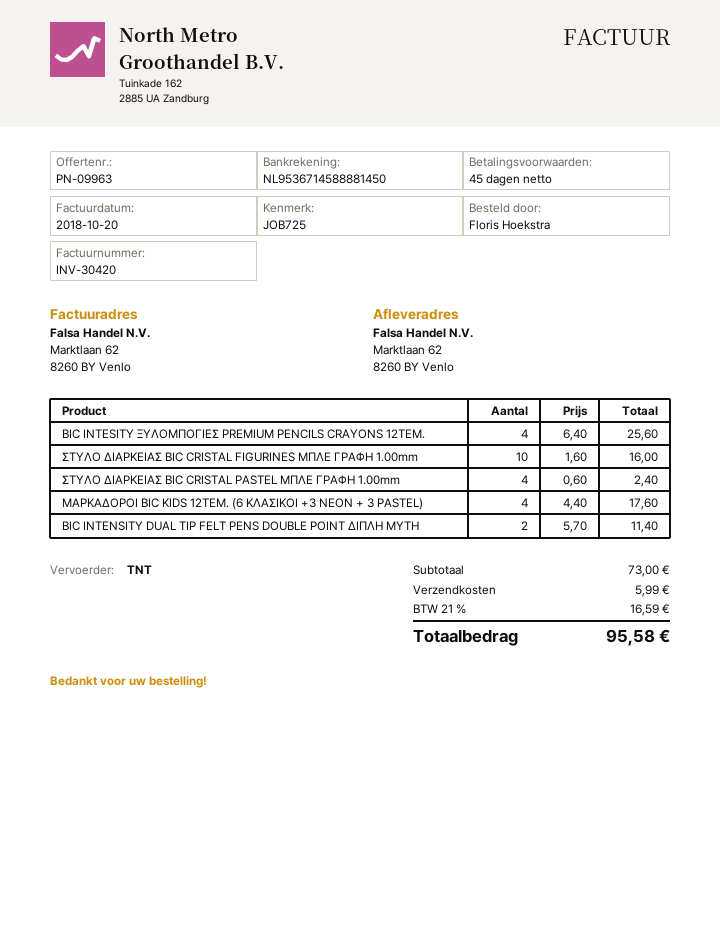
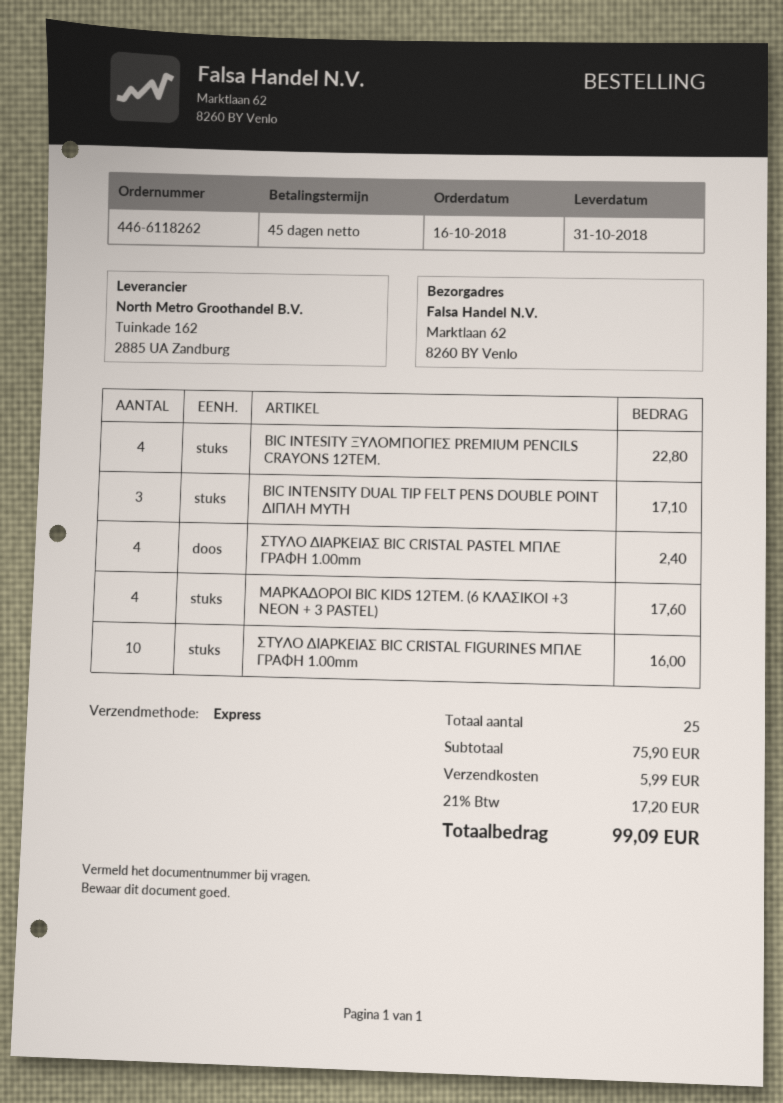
shipping method: TNT -> express
BIC INTESITY ΞΥΛΟΜΠΟΓΙΕΣ PREMIUM PENCILS CRAYONS 12ΤΕΜ.: 4 for 25.60 -> 4 for 22.80
BIC INTENSITY DUAL TIP FELT PENS DOUBLE POINT ΔΙΠΛΗ ΜΥΤΗ: 2 for 11.40 -> 3 for 17.10
subtotal: 73.00 -> 75.90
tax: 21% = 16.59 -> 21% = 17.20
total: 95.58 -> 99.09

